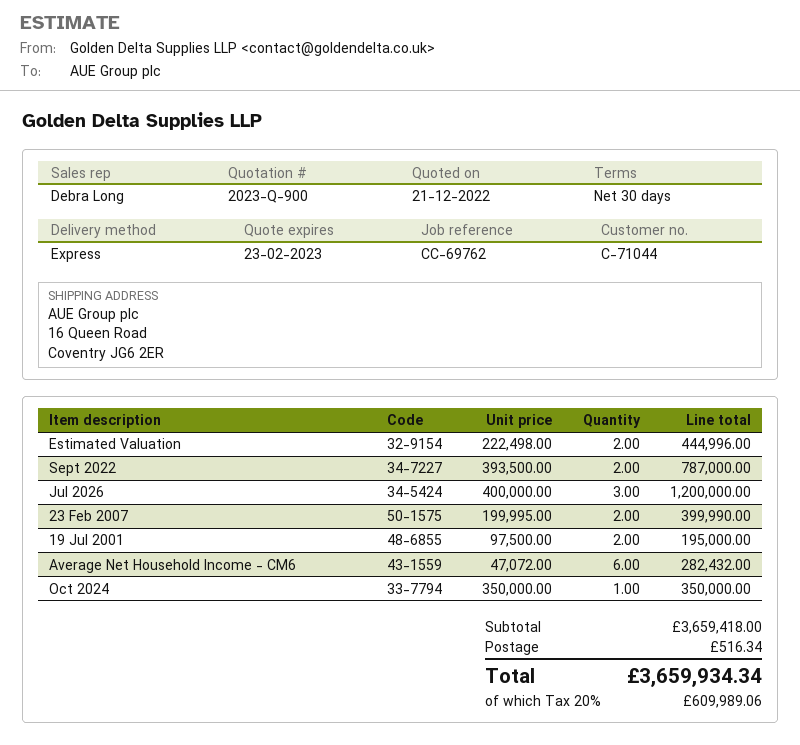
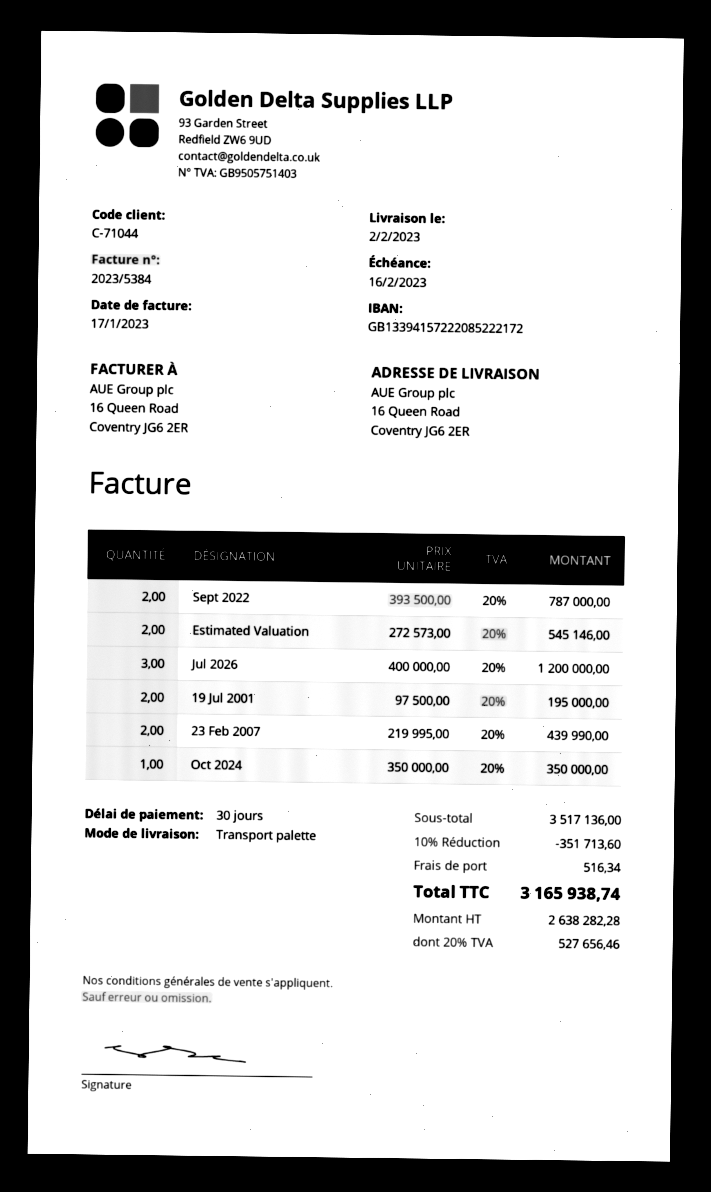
shipping method: express -> pallet freight
Estimated Valuation: 2 x 222498.00 = 444996.00 -> 2 x 272573.00 = 545146.00
23 Feb 2007: 2 x 199995.00 = 399990.00 -> 2 x 219995.00 = 439990.00
Average Net Household Income - CM6: 6 x 47072.00 = 282432.00 -> none
subtotal: 3659418.00 -> 3517136.00
discount: none -> 10% = 351713.60
tax: 20% = 609989.06 -> 20% = 527656.46
total: 3659934.34 -> 3165938.74

